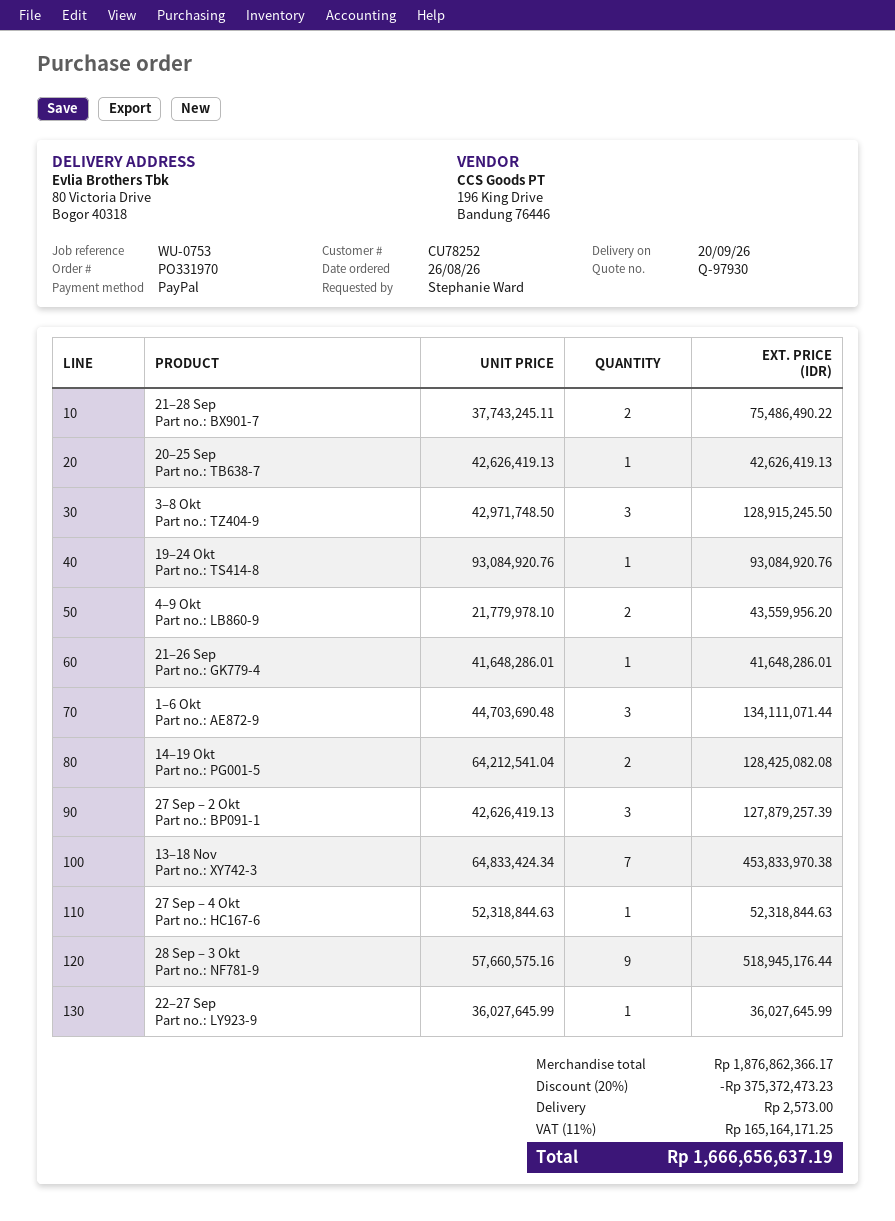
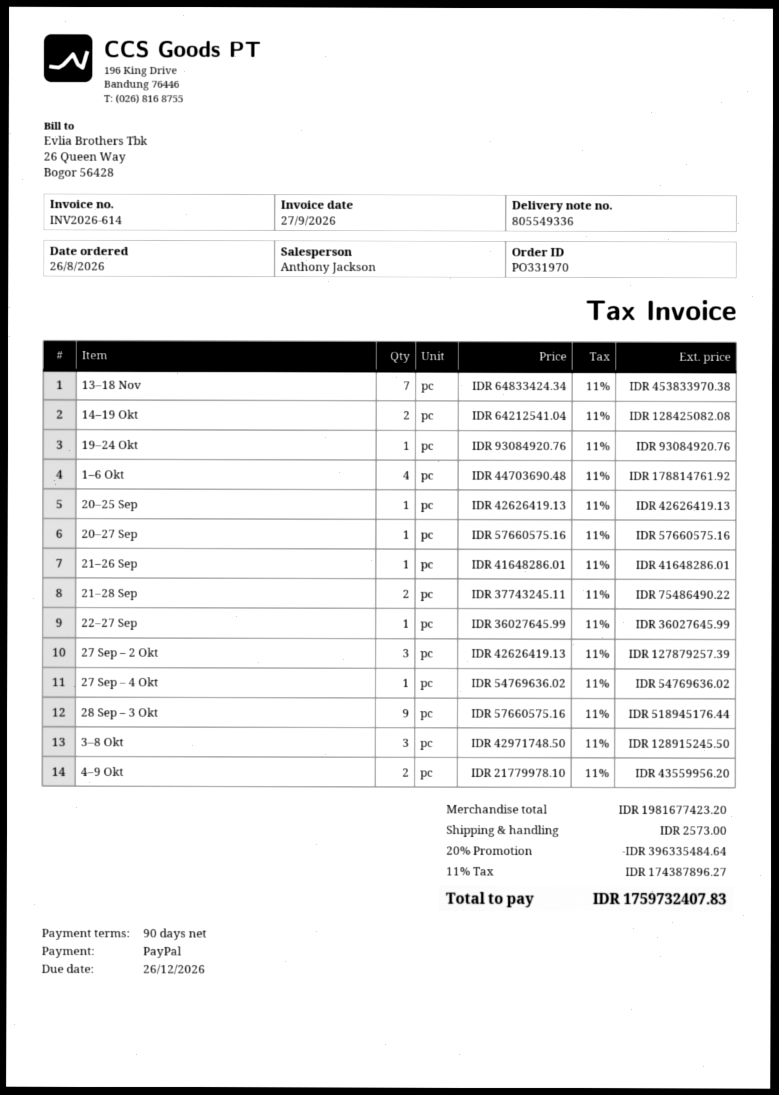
1–6 Okt: 3 x 44703690.48 = 134111071.44 -> 4 x 44703690.48 = 178814761.92
27 Sep – 4 Okt: 1 x 52318844.63 = 52318844.63 -> 1 x 54769636.02 = 54769636.02
20–27 Sep: none -> 1 x 57660575.16 = 57660575.16
subtotal: 1876862366.17 -> 1981677423.20
discount: 20% = 375372473.23 -> 20% = 396335484.64
tax: 11% = 165164171.25 -> 11% = 174387896.27
total: 1666656637.19 -> 1759732407.83

